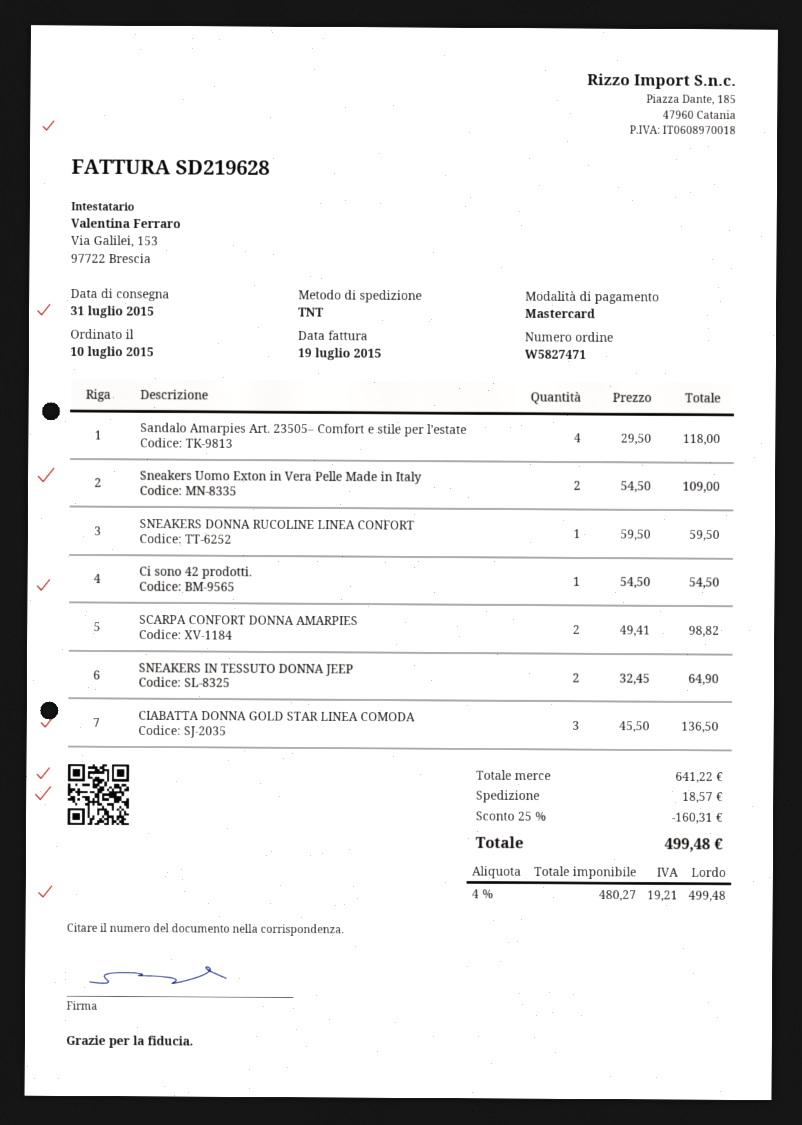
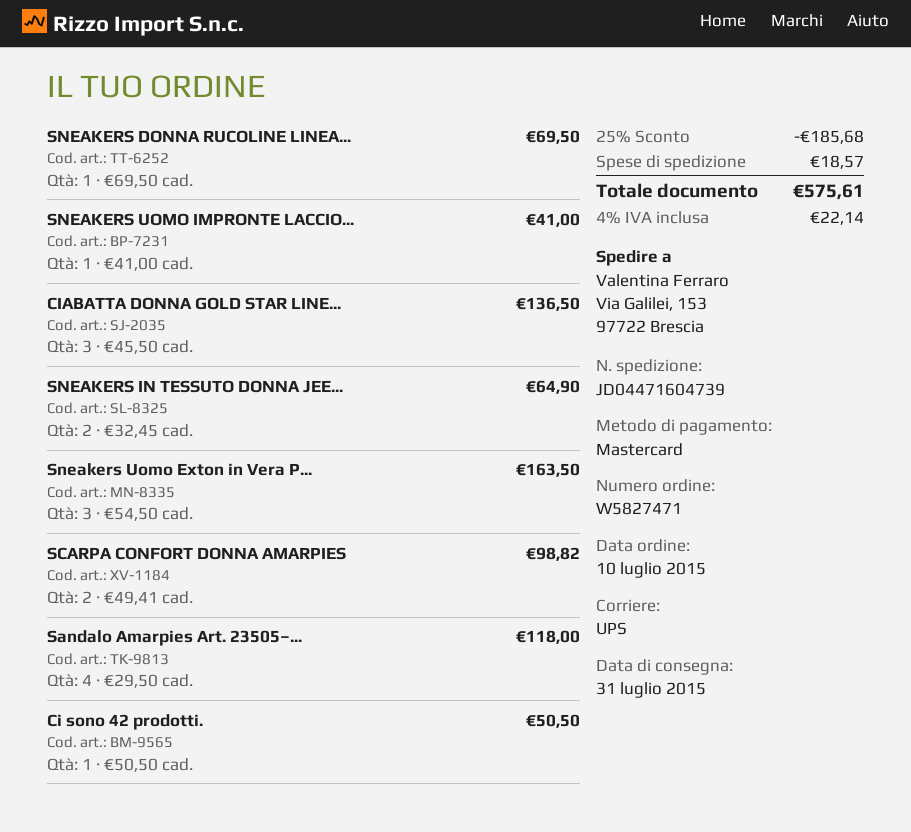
shipping method: TNT -> UPS
Sneakers Uomo Exton in Vera Pelle Made in Italy: 2 x 54.50 = 109.00 -> 3 x 54.50 = 163.50
SNEAKERS DONNA RUCOLINE LINEA CONFORT: 1 x 59.50 = 59.50 -> 1 x 69.50 = 69.50
Ci sono 42 prodotti.: 1 x 54.50 = 54.50 -> 1 x 50.50 = 50.50
SNEAKERS UOMO IMPRONTE LACCIO...: none -> 1 x 41.00 = 41.00
discount: 25% = 160.31 -> 25% = 185.68
tax: 4% = 19.21 -> 4% = 22.14
total: 499.48 -> 575.61

